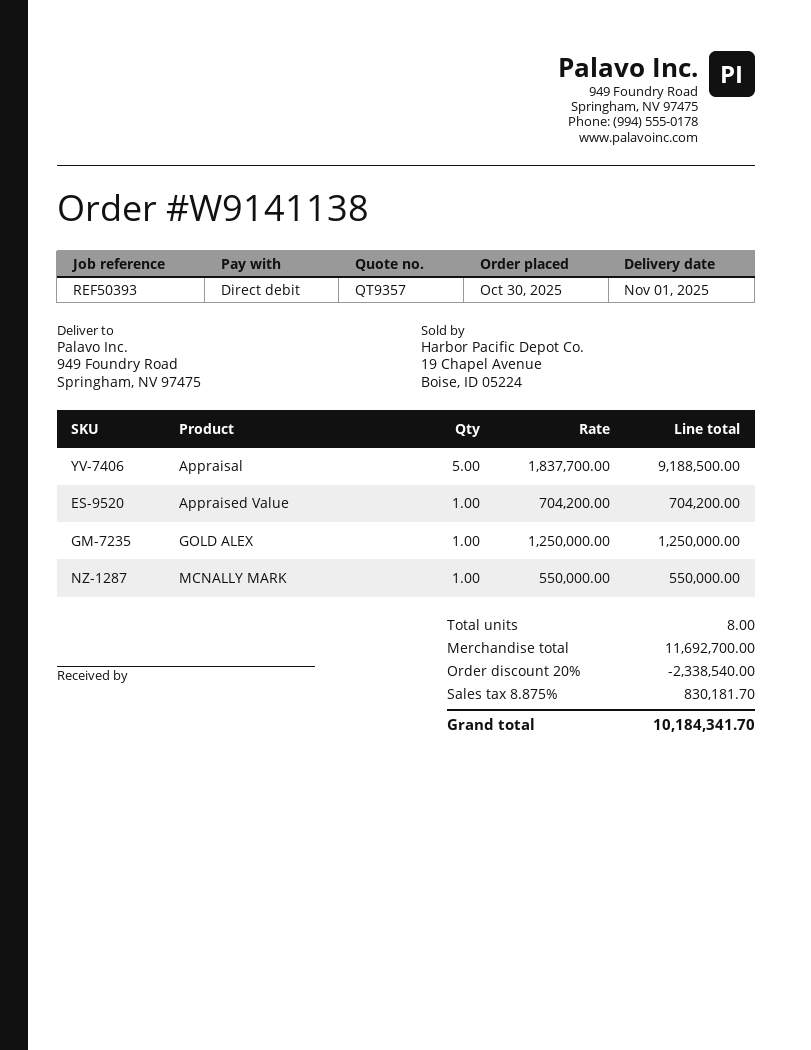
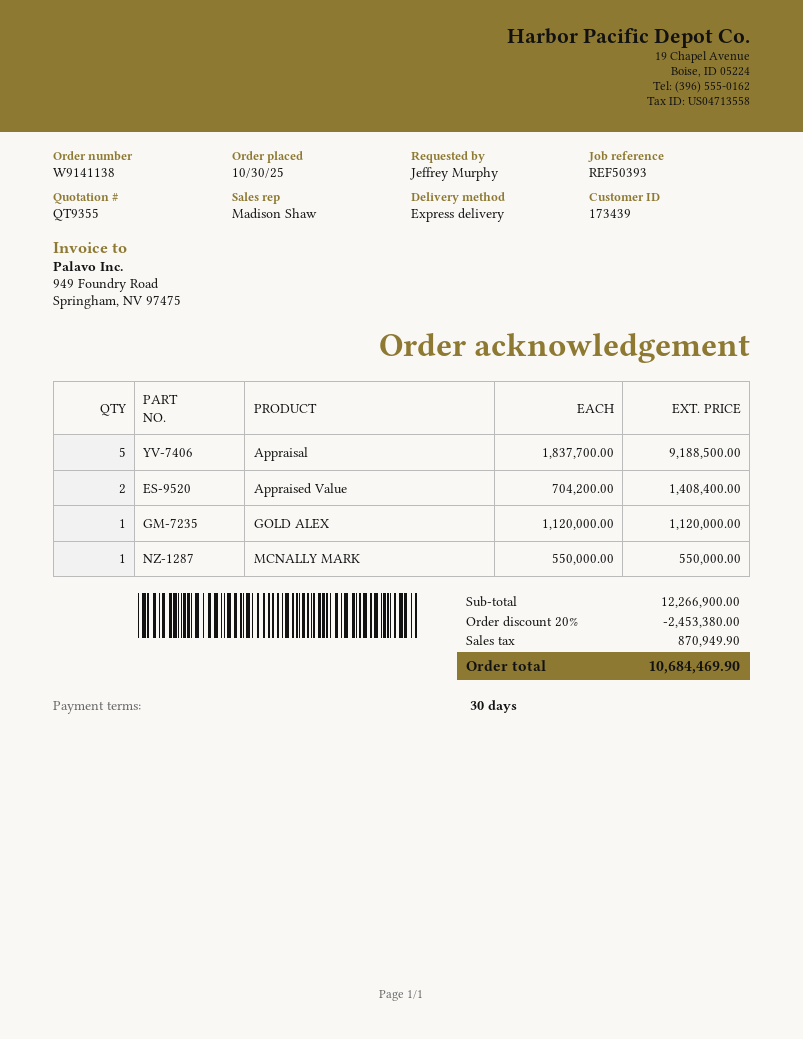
quote number: QT9357 -> QT9355
Appraised Value: 1 x 704200.00 = 704200.00 -> 2 x 704200.00 = 1408400.00
GOLD ALEX: 1 x 1250000.00 = 1250000.00 -> 1 x 1120000.00 = 1120000.00
subtotal: 11692700.00 -> 12266900.00
discount: 20% = 2338540.00 -> 20% = 2453380.00
tax: 830181.70 -> 870949.90
total: 10184341.70 -> 10684469.90

